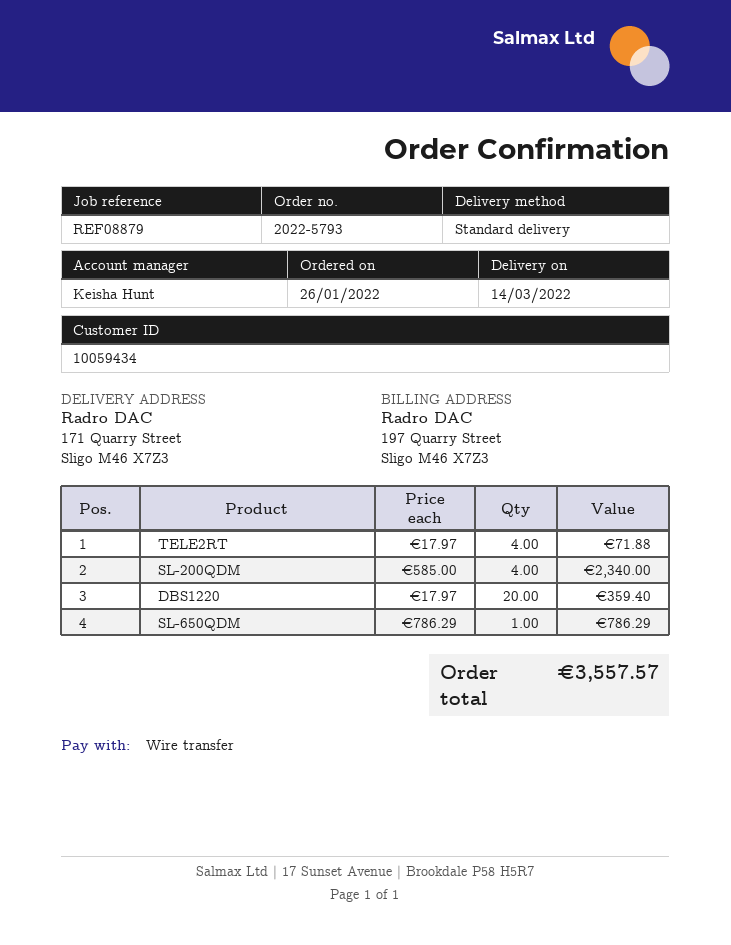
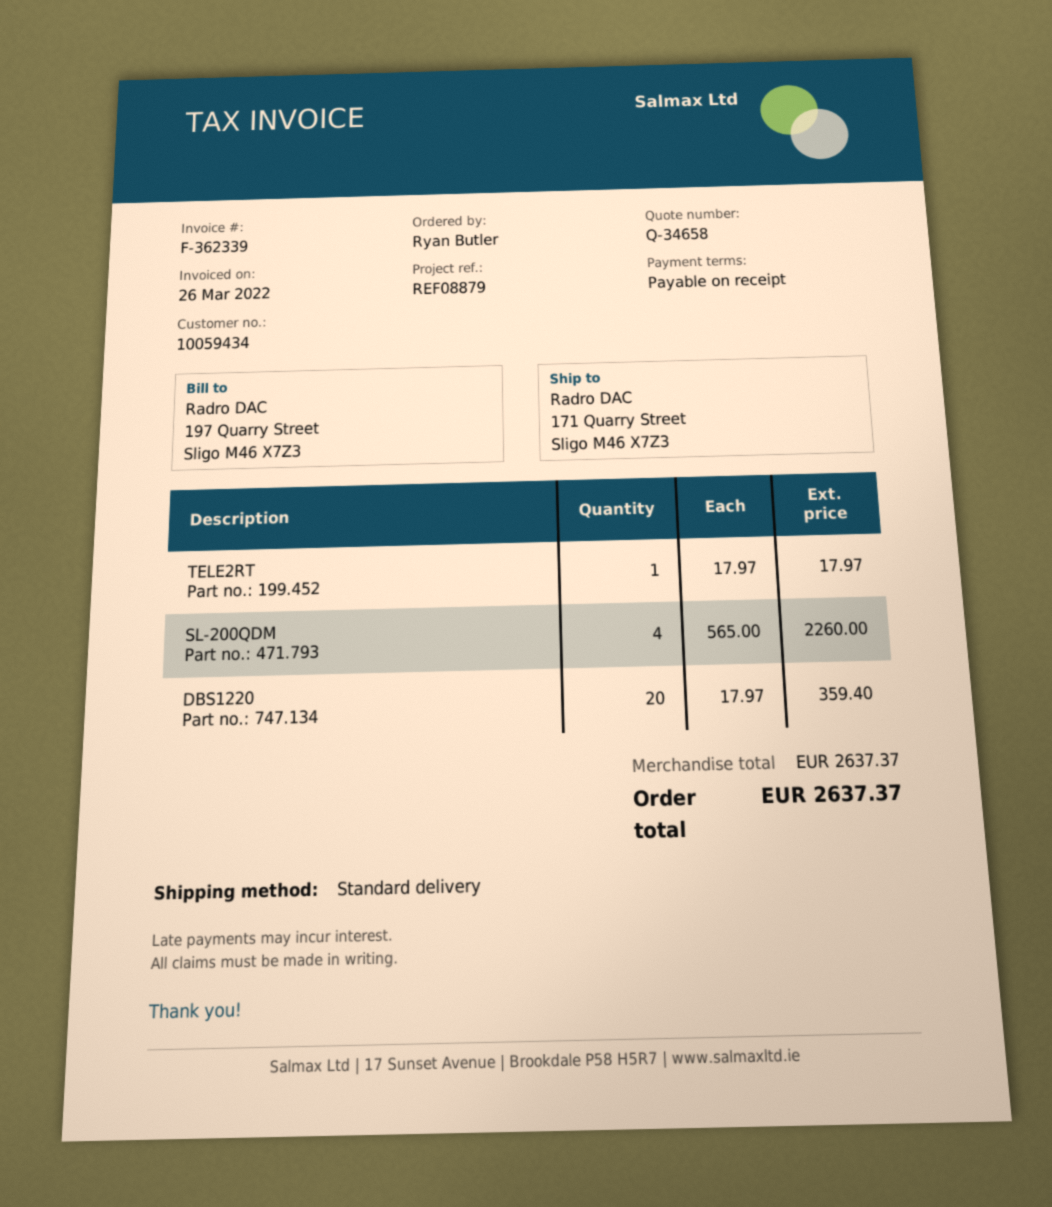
TELE2RT: 4 x 17.97 = 71.88 -> 1 x 17.97 = 17.97
SL-200QDM: 4 x 585.00 = 2340.00 -> 4 x 565.00 = 2260.00
SL-650QDM: 1 x 786.29 = 786.29 -> none
total: 3557.57 -> 2637.37

